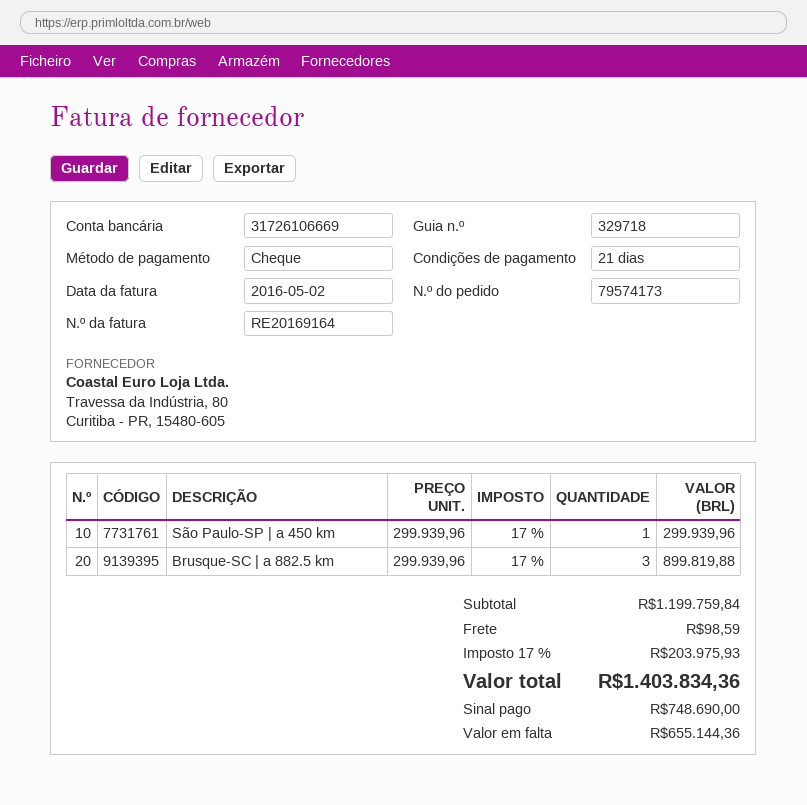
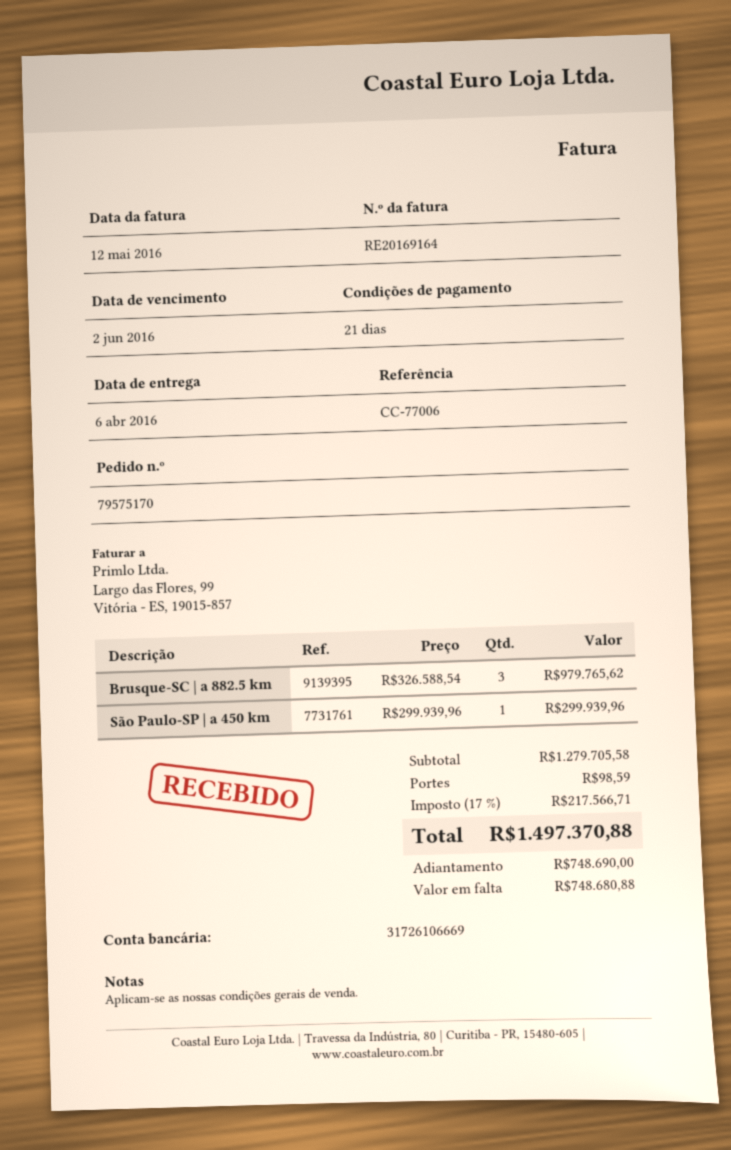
order number: 79574173 -> 79575170
invoice date: 2016-05-02 -> 2016-05-12
Brusque-SC | a 882.5 km: 3 x 299939.96 = 899819.88 -> 3 x 326588.54 = 979765.62
subtotal: 1199759.84 -> 1279705.58
tax: 17% = 203975.93 -> 17% = 217566.71
total: 1403834.36 -> 1497370.88
balance: 655144.36 -> 748680.88

